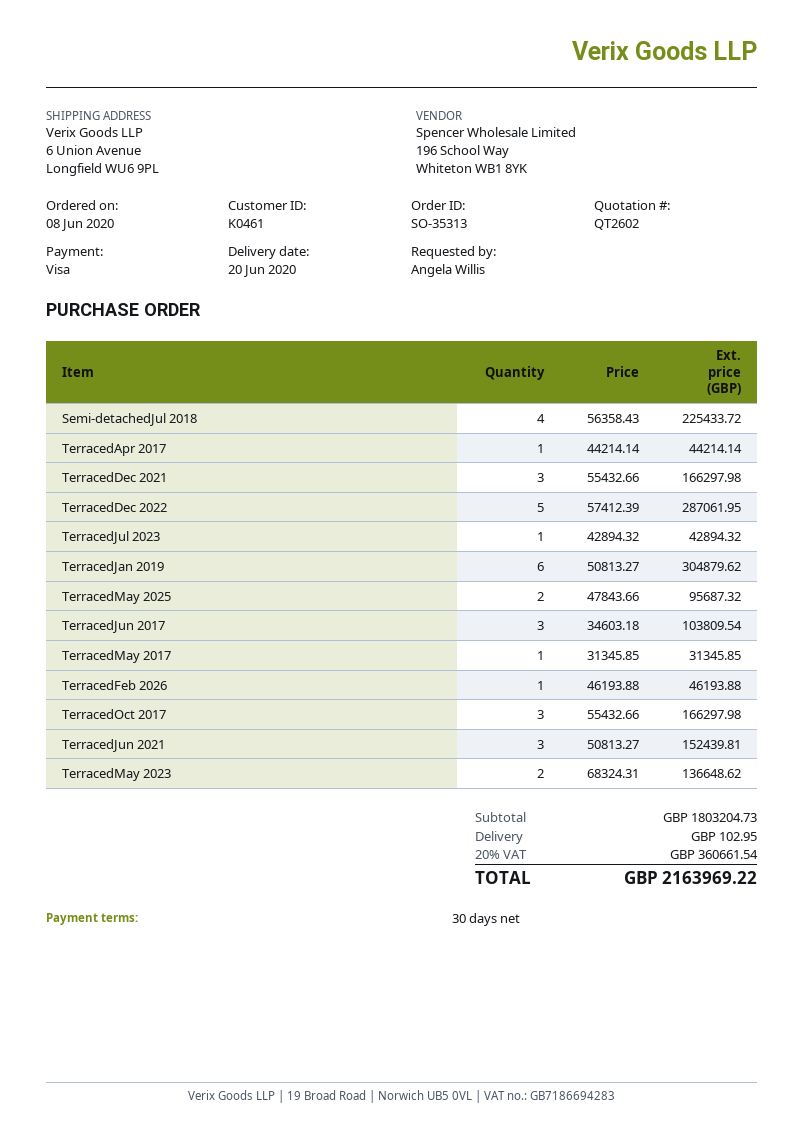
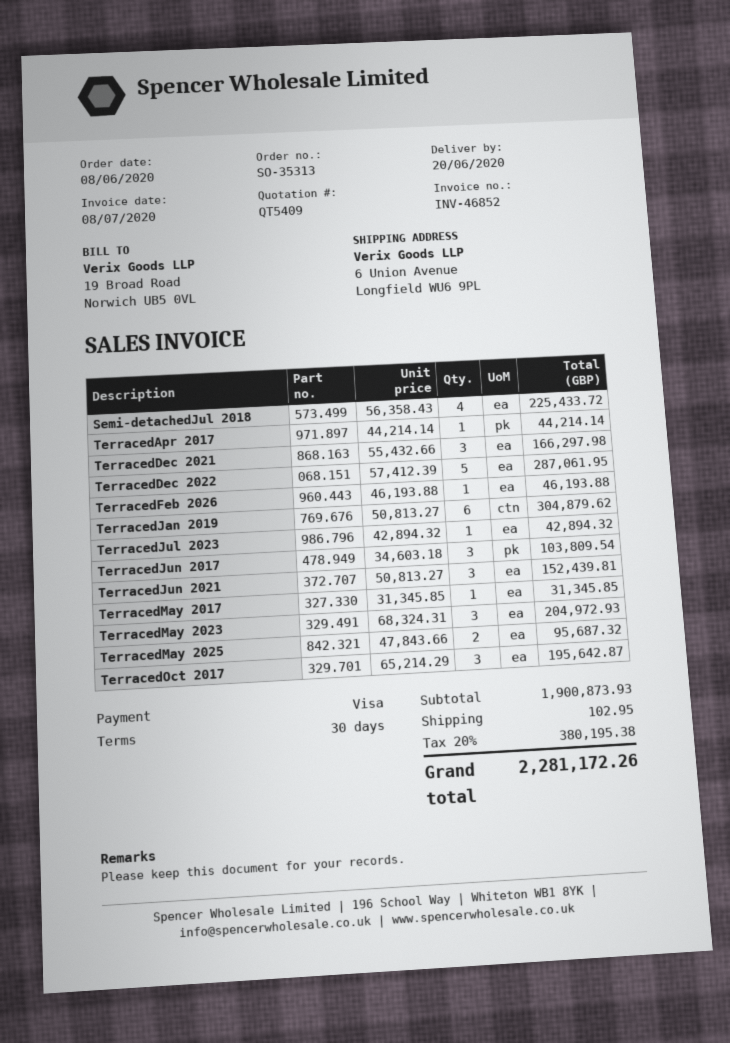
quote number: QT2602 -> QT5409
TerracedOct 2017: 3 x 55432.66 = 166297.98 -> 3 x 65214.29 = 195642.87
TerracedMay 2023: 2 x 68324.31 = 136648.62 -> 3 x 68324.31 = 204972.93
subtotal: 1803204.73 -> 1900873.93
tax: 20% = 360661.54 -> 20% = 380195.38
total: 2163969.22 -> 2281172.26

